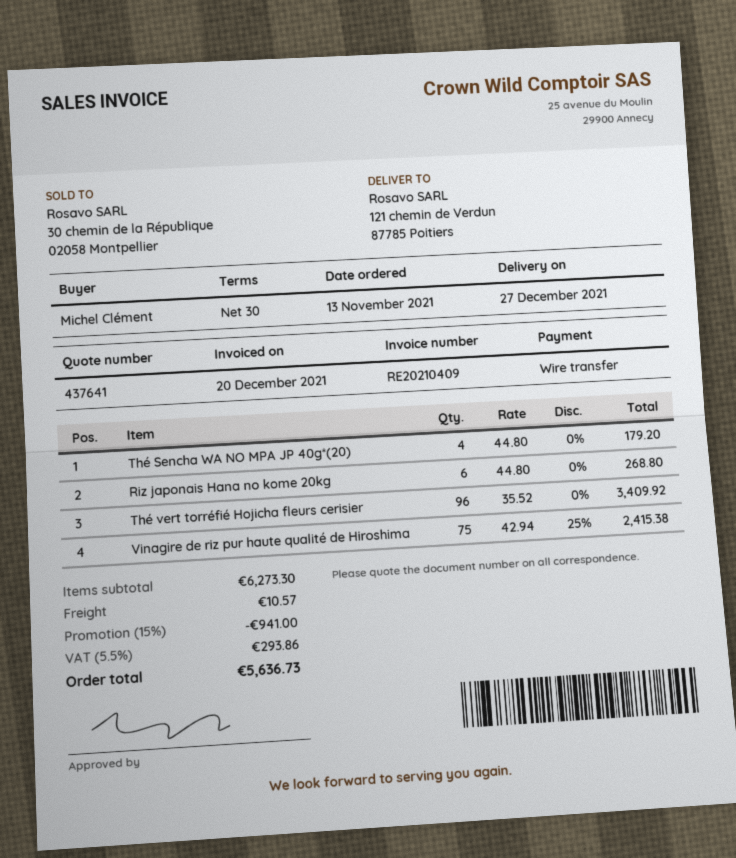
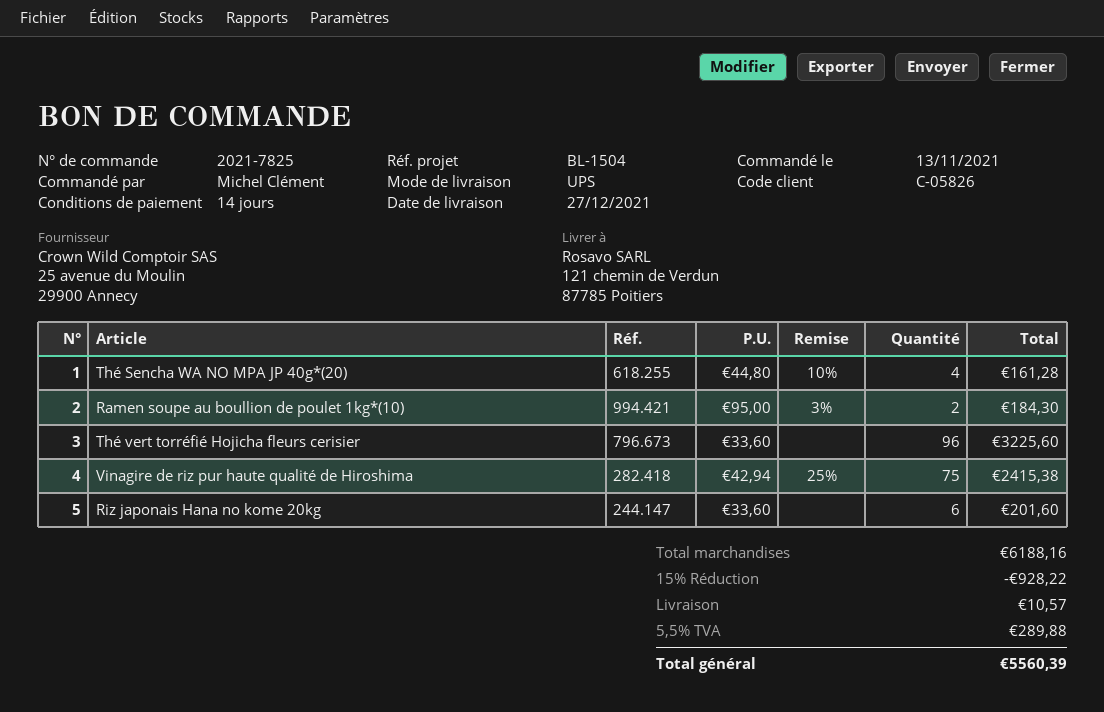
payment terms: 30 days -> 14 days
Thé Sencha WA NO MPA JP 40g*(20): 4 x 44.80 = 179.20 -> 4 x 44.80 - 10% = 161.28
Riz japonais Hana no kome 20kg: 6 x 44.80 = 268.80 -> 6 x 33.60 = 201.60
Thé vert torréfié Hojicha fleurs cerisier: 96 x 35.52 = 3409.92 -> 96 x 33.60 = 3225.60
Ramen soupe au boullion de poulet 1kg*(10): none -> 2 x 95.00 - 3% = 184.30
subtotal: 6273.30 -> 6188.16
discount: 15% = 941.00 -> 15% = 928.22
tax: 5.5% = 293.86 -> 5.5% = 289.88
total: 5636.73 -> 5560.39

